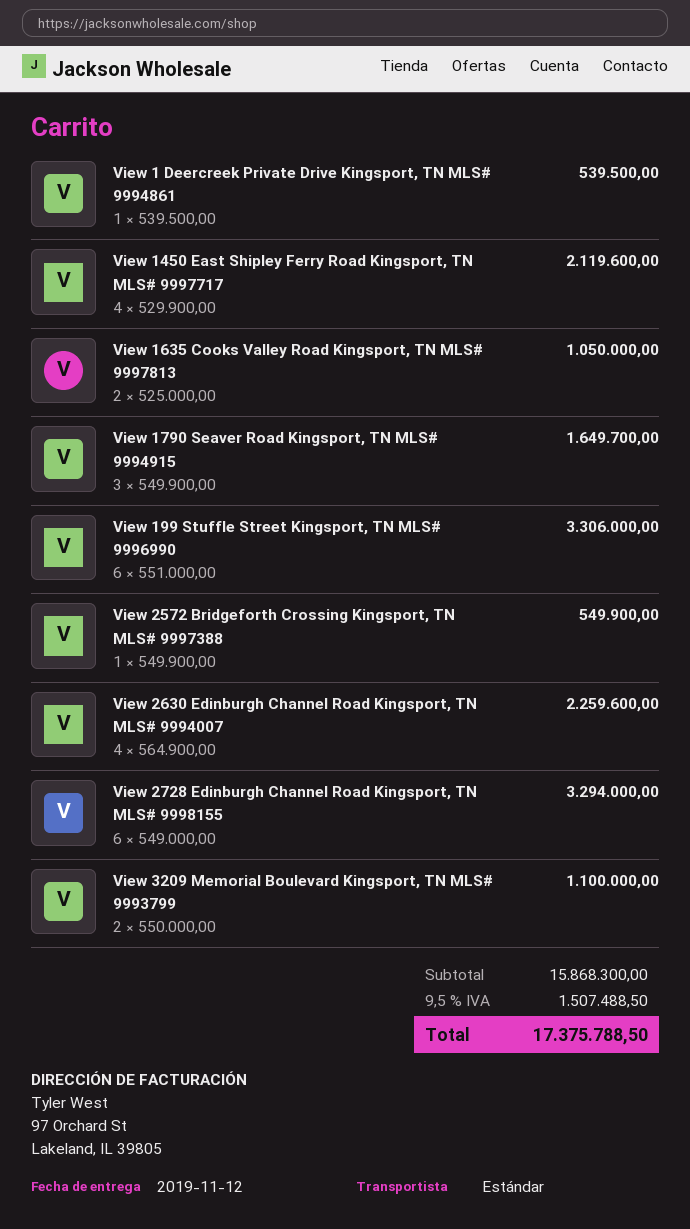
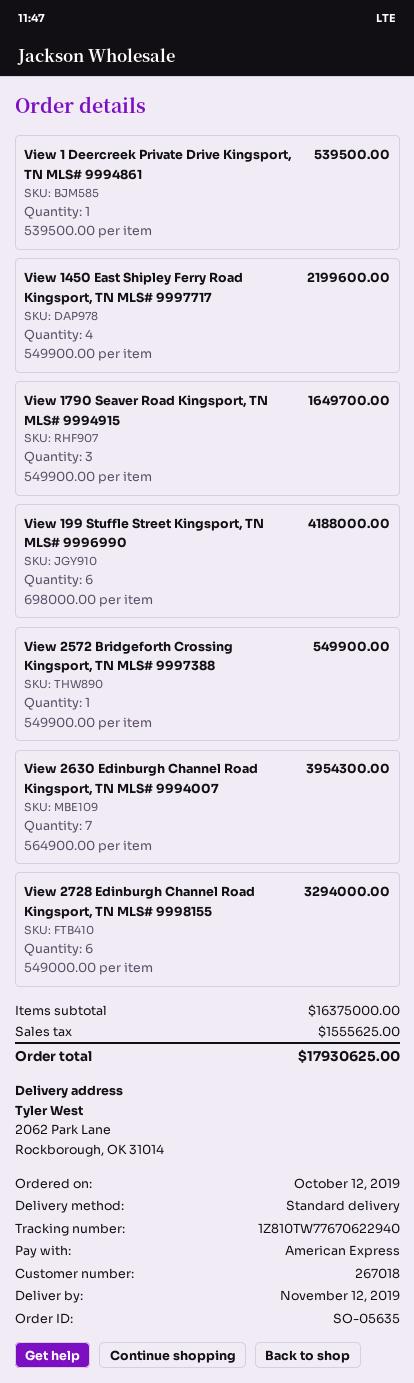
View 1450 East Shipley Ferry Road Kingsport, TN MLS# 9997717: 4 x 529900.00 = 2119600.00 -> 4 x 549900.00 = 2199600.00
View 1635 Cooks Valley Road Kingsport, TN MLS# 9997813: 2 x 525000.00 = 1050000.00 -> none
View 199 Stuffle Street Kingsport, TN MLS# 9996990: 6 x 551000.00 = 3306000.00 -> 6 x 698000.00 = 4188000.00
View 2630 Edinburgh Channel Road Kingsport, TN MLS# 9994007: 4 x 564900.00 = 2259600.00 -> 7 x 564900.00 = 3954300.00
View 3209 Memorial Boulevard Kingsport, TN MLS# 9993799: 2 x 550000.00 = 1100000.00 -> none
subtotal: 15868300.00 -> 16375000.00
tax: 1507488.50 -> 1555625.00
total: 17375788.50 -> 17930625.00

